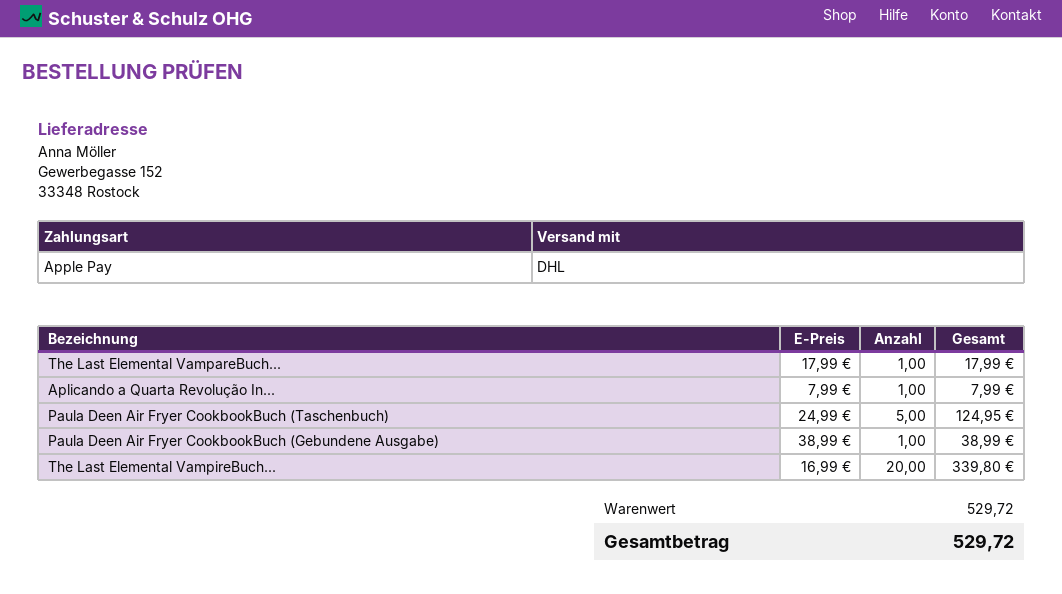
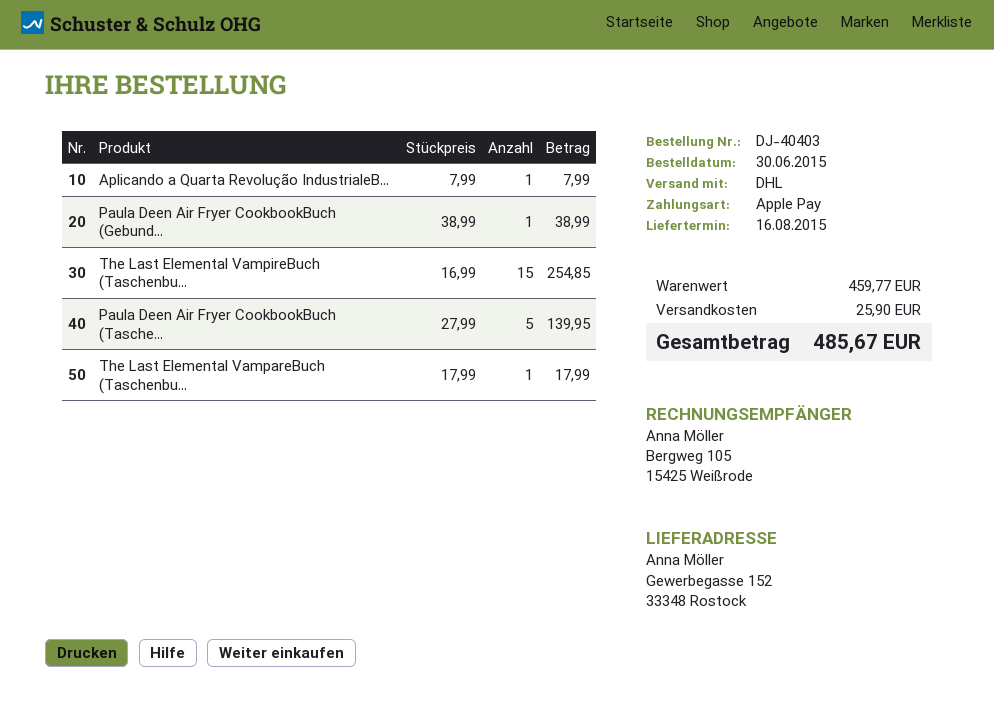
Paula Deen Air Fryer CookbookBuch (Taschenbuch): 5 x 24.99 = 124.95 -> 5 x 27.99 = 139.95
The Last Elemental VampireBuch...: 20 x 16.99 = 339.80 -> 15 x 16.99 = 254.85
subtotal: 529.72 -> 459.77
shipping: none -> 25.90
total: 529.72 -> 485.67

